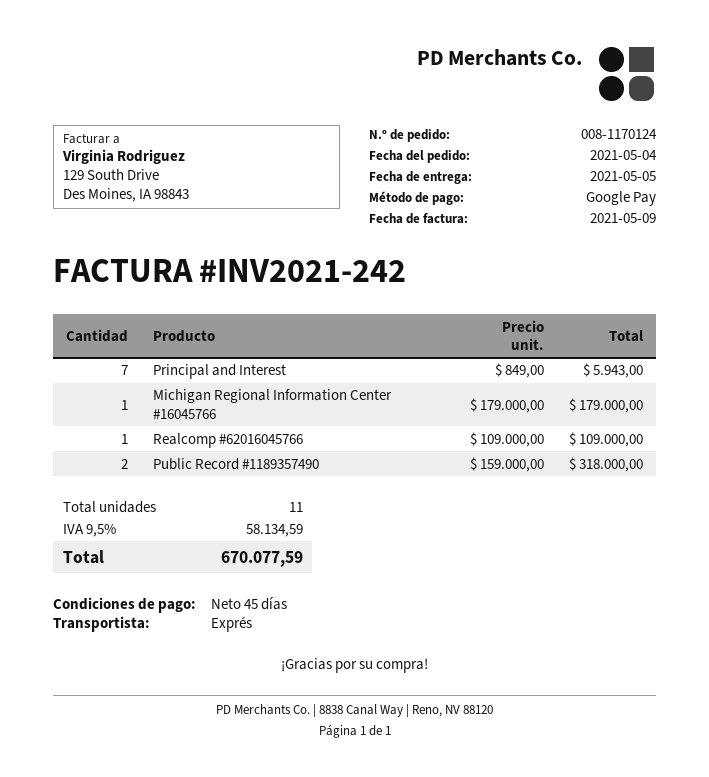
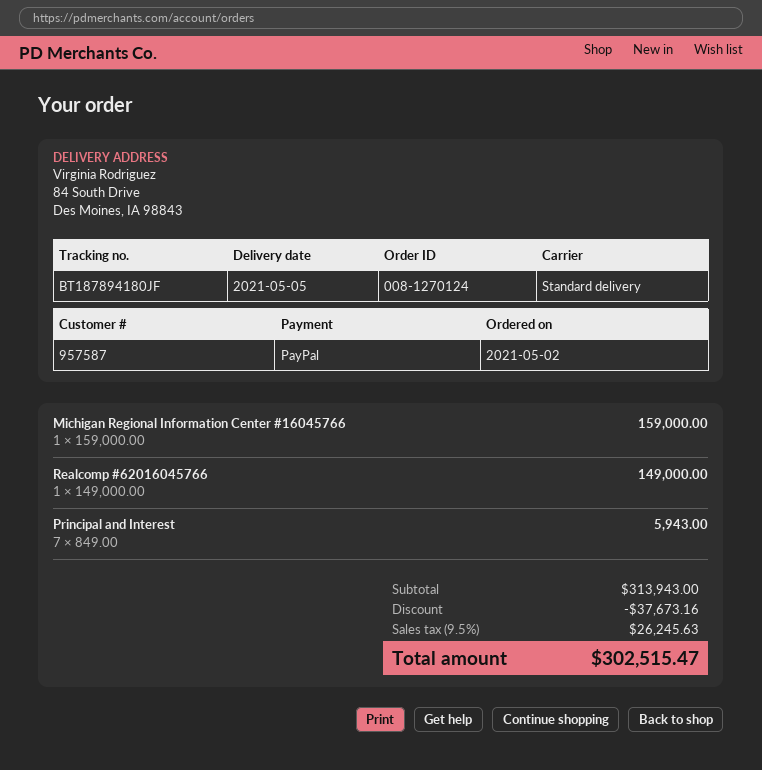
order number: 008-1170124 -> 008-1270124
order date: 2021-05-04 -> 2021-05-02
payment method: Google Pay -> PayPal
shipping method: express -> standard
Michigan Regional Information Center #16045766: 1 x 179000.00 = 179000.00 -> 1 x 159000.00 = 159000.00
Realcomp #62016045766: 1 x 109000.00 = 109000.00 -> 1 x 149000.00 = 149000.00
Public Record #1189357490: 2 x 159000.00 = 318000.00 -> none
discount: none -> 37673.16
tax: 9.5% = 58134.59 -> 9.5% = 26245.63
total: 670077.59 -> 302515.47

